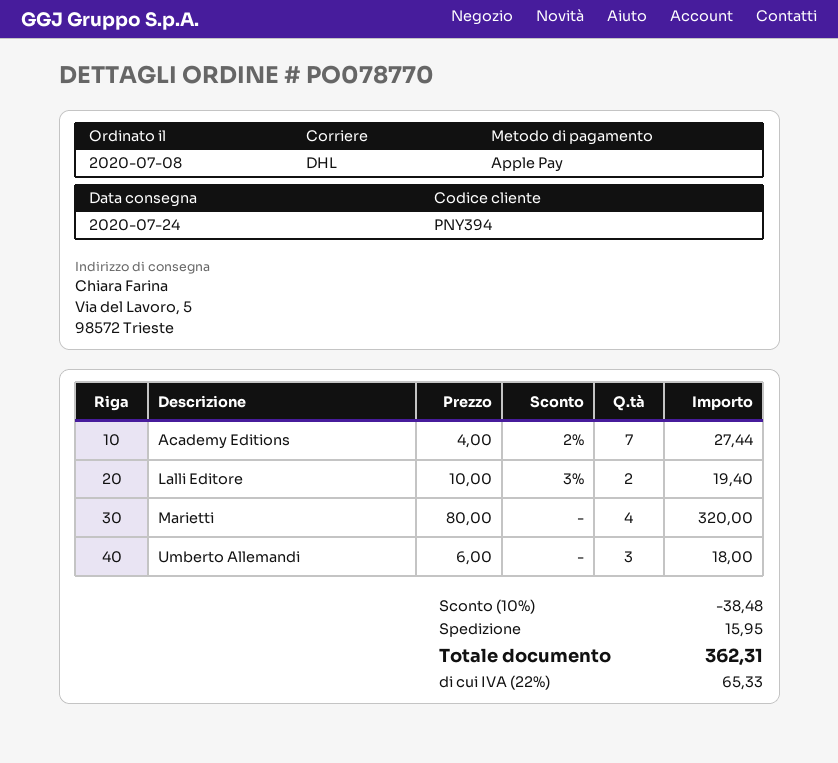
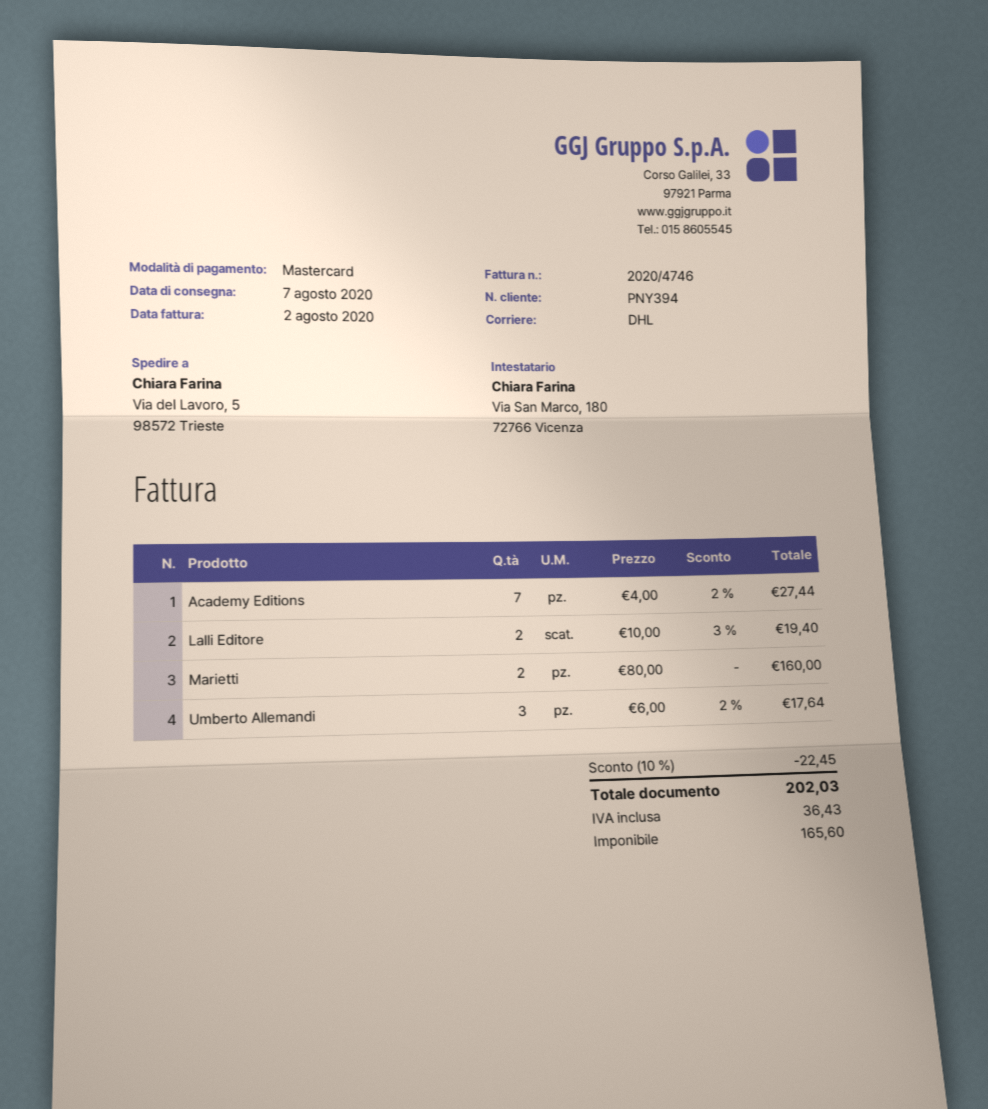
delivery date: 2020-07-24 -> 2020-08-07
payment method: Apple Pay -> Mastercard
Marietti: 4 x 80.00 = 320.00 -> 2 x 80.00 = 160.00
Umberto Allemandi: 3 x 6.00 = 18.00 -> 3 x 6.00 - 2% = 17.64
discount: 10% = 38.48 -> 10% = 22.45
shipping: 15.95 -> none
tax: 65.33 -> 36.43
total: 362.31 -> 202.03

